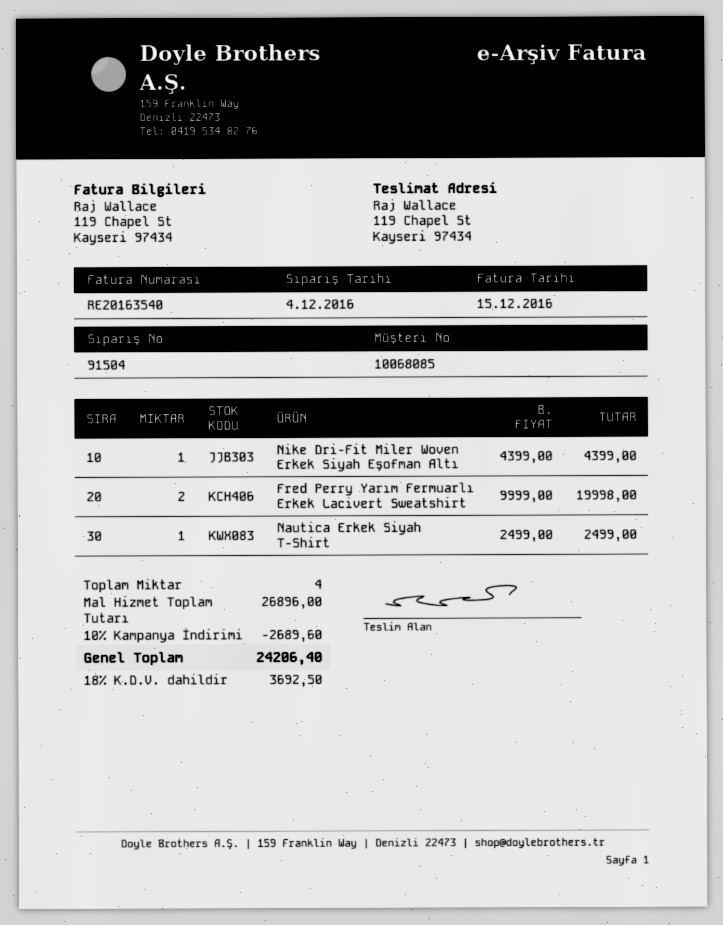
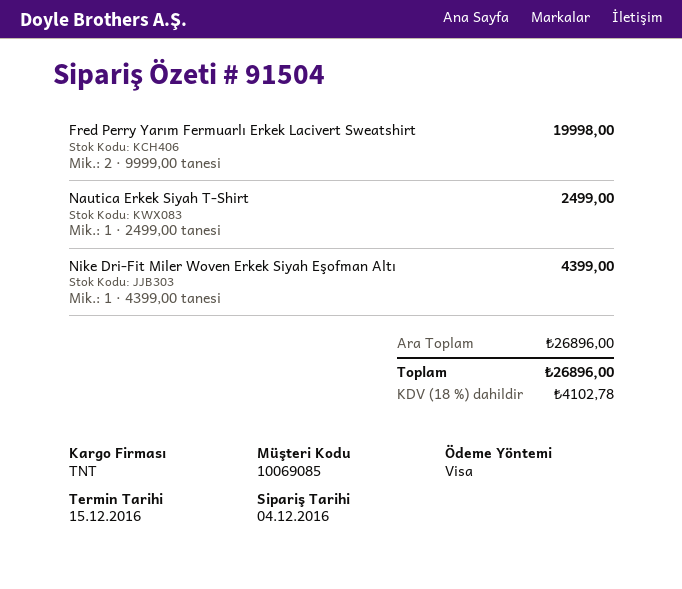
customer number: 10068085 -> 10069085
discount: 10% = 2689.60 -> none
tax: 18% = 3692.50 -> 18% = 4102.78
total: 24206.40 -> 26896.00

